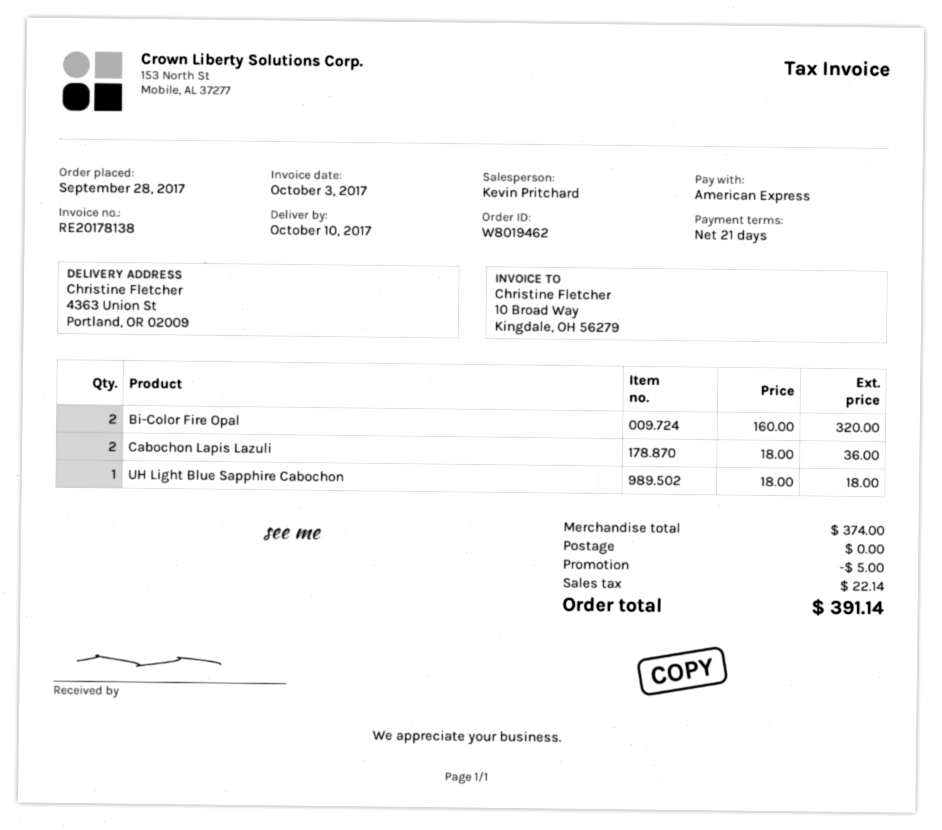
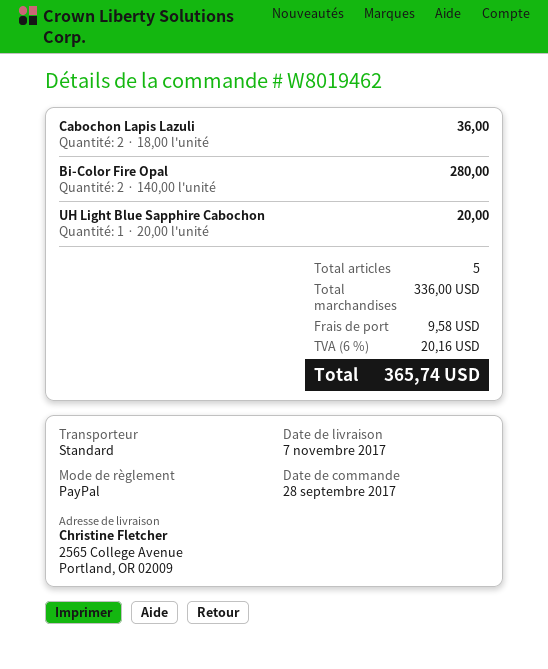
delivery date: 2017-10-10 -> 2017-11-07
payment method: American Express -> PayPal
ship to: 4363 Union St, Portland, OR 02009 -> 2565 College Avenue, Portland, OR 02009
Bi-Color Fire Opal: 2 x 160.00 = 320.00 -> 2 x 140.00 = 280.00
UH Light Blue Sapphire Cabochon: 1 x 18.00 = 18.00 -> 1 x 20.00 = 20.00
subtotal: 374.00 -> 336.00
discount: 5.00 -> none
shipping: 0.00 -> 9.58
tax: 22.14 -> 20.16
total: 391.14 -> 365.74

